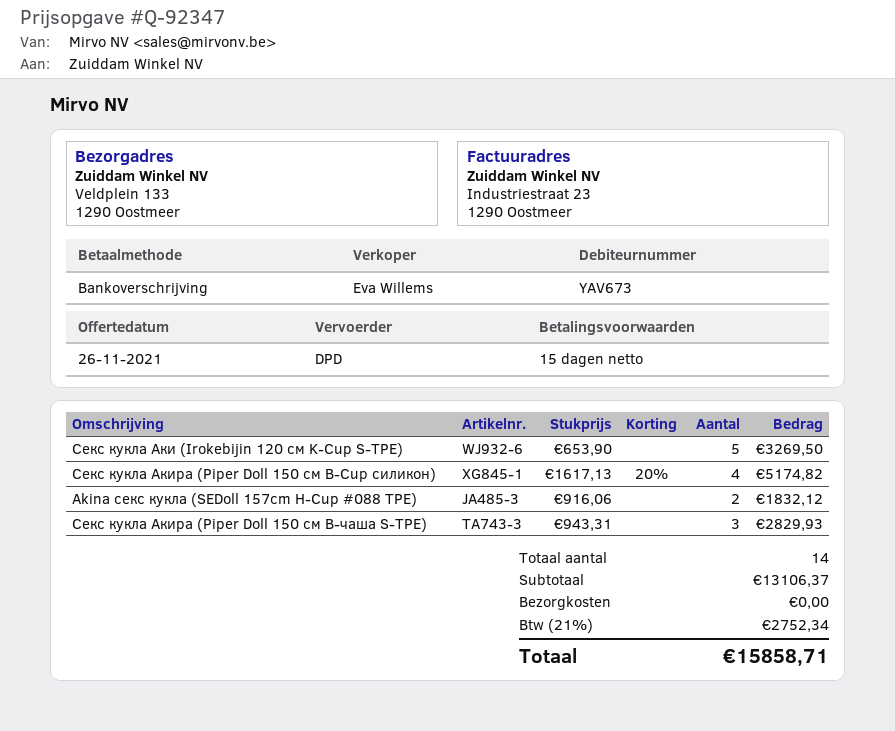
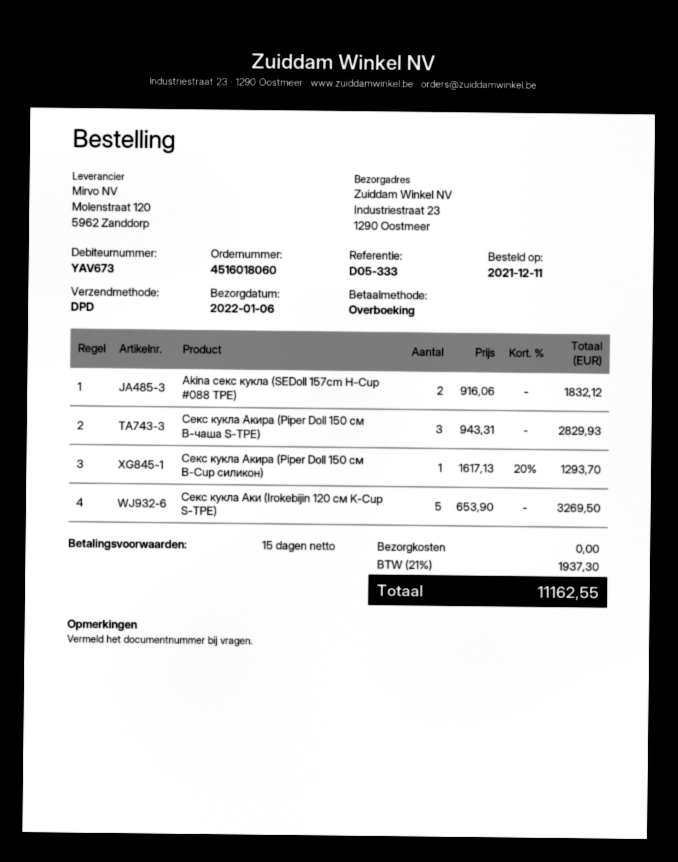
ship to: Veldplein 133, 1290 Oostmeer -> Industriestraat 23, 1290 Oostmeer
Секс кукла Акира (Piper Doll 150 см B-Cup силикон): 4 x 1617.13 - 20% = 5174.82 -> 1 x 1617.13 - 20% = 1293.70
tax: 21% = 2752.34 -> 21% = 1937.30
total: 15858.71 -> 11162.55

